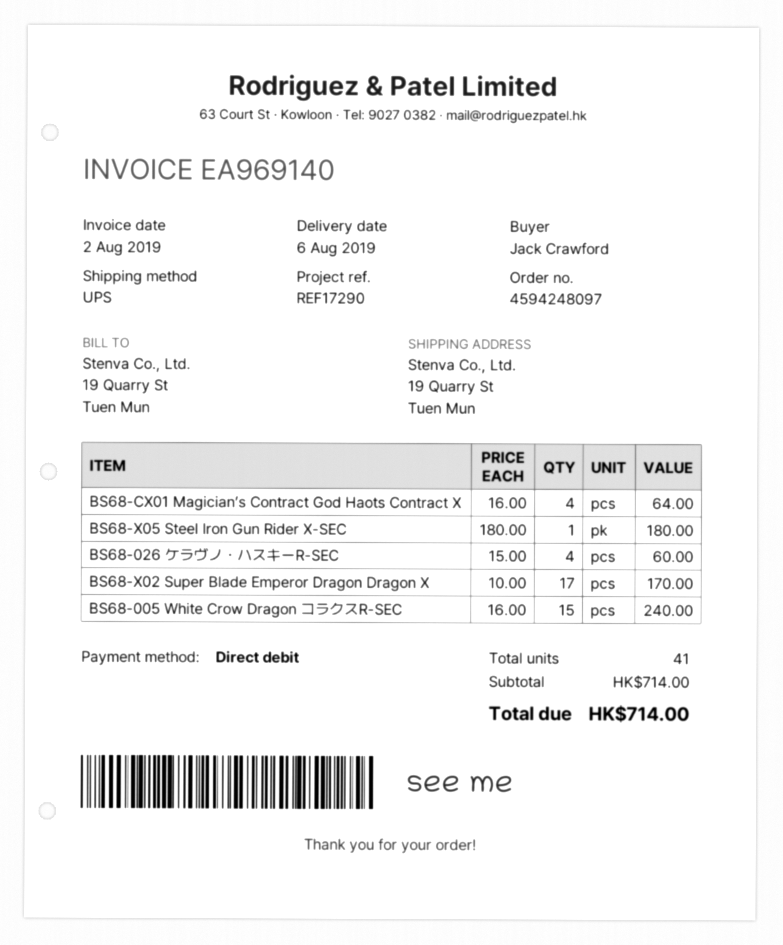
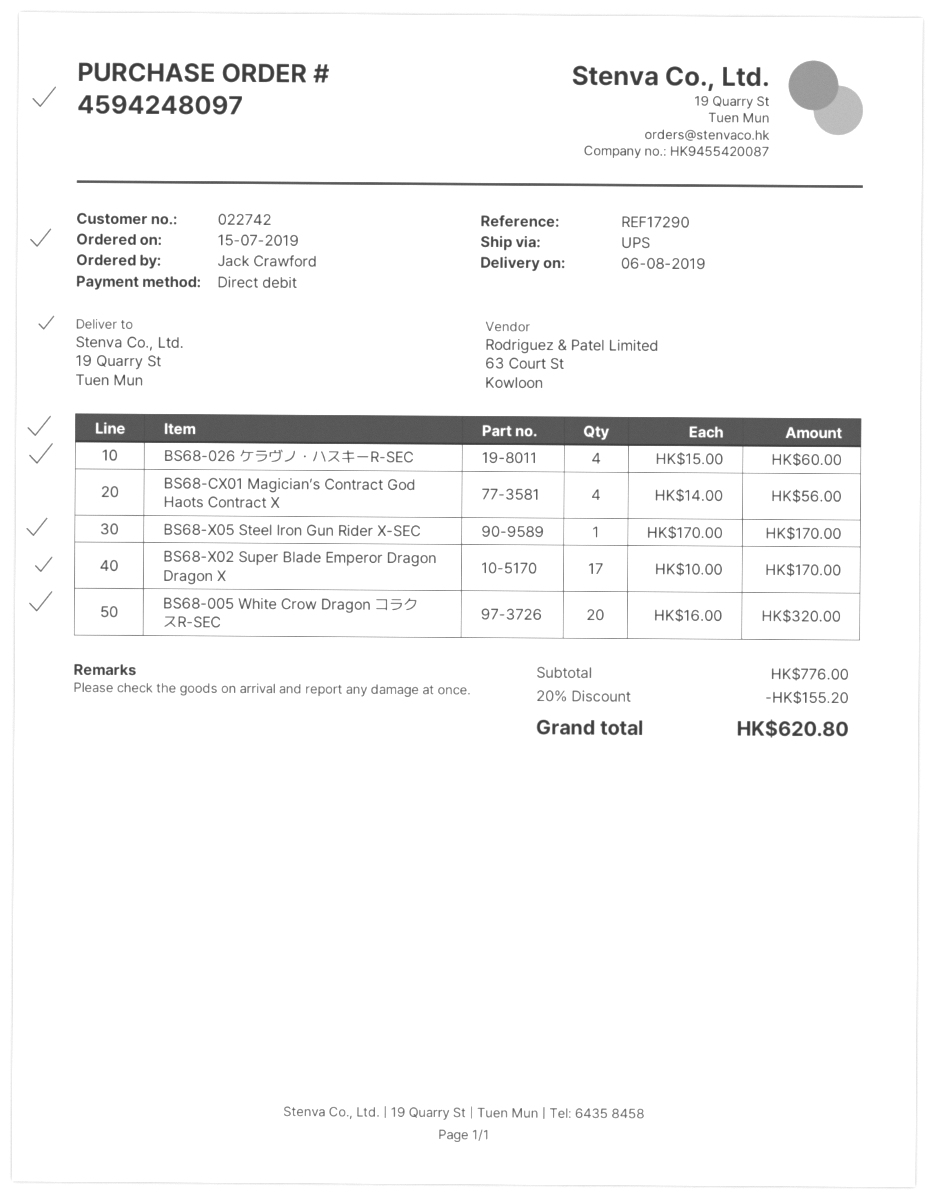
BS68-CX01 Magician’s Contract God Haots Contract X: 4 x 16.00 = 64.00 -> 4 x 14.00 = 56.00
BS68-X05 Steel Iron Gun Rider X-SEC: 1 x 180.00 = 180.00 -> 1 x 170.00 = 170.00
BS68-005 White Crow Dragon コラクスR-SEC: 15 x 16.00 = 240.00 -> 20 x 16.00 = 320.00
subtotal: 714.00 -> 776.00
discount: none -> 20% = 155.20
total: 714.00 -> 620.80

